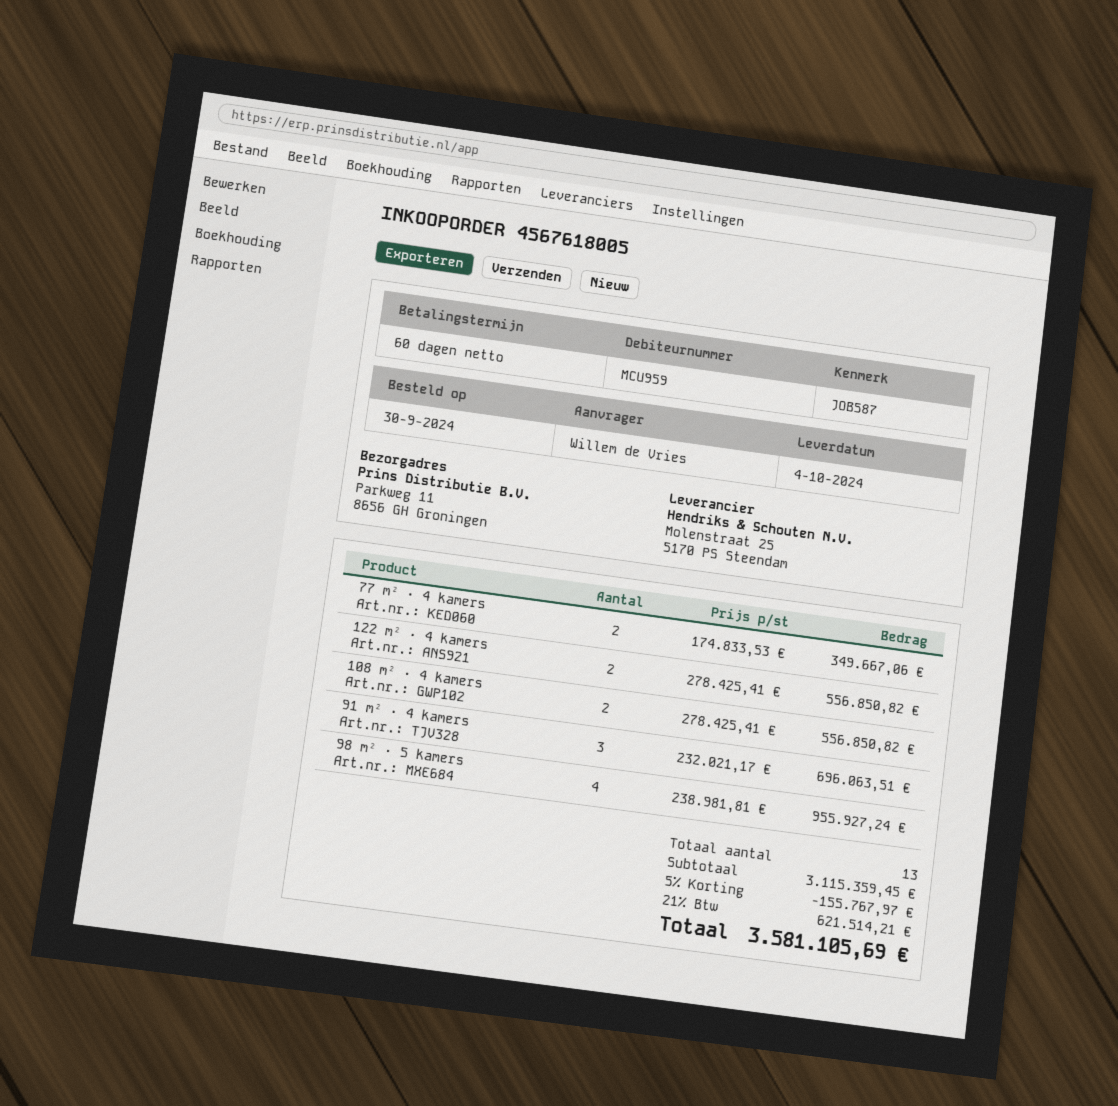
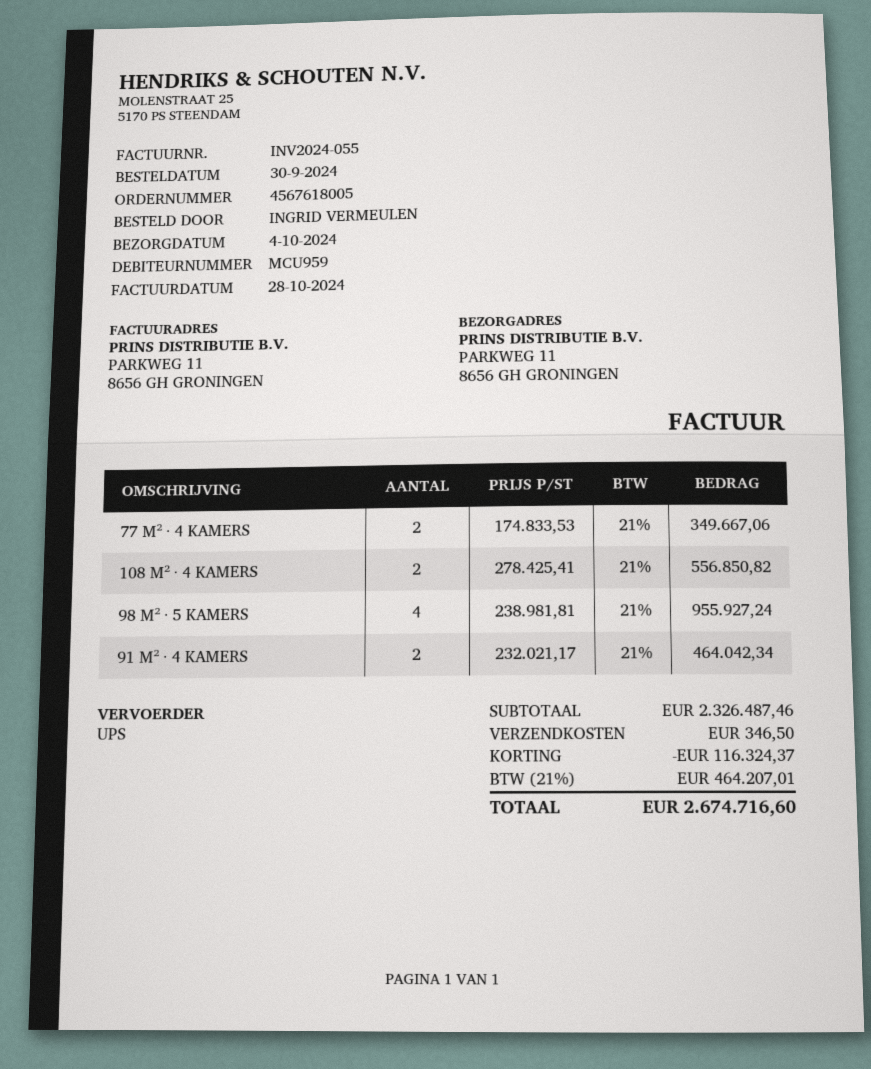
ordered by: Willem de Vries -> INGRID VERMEULEN
122 m² · 4 kamers: 2 x 278425.41 = 556850.82 -> none
91 m² · 4 kamers: 3 x 232021.17 = 696063.51 -> 2 x 232021.17 = 464042.34
subtotal: 3115359.45 -> 2326487.46
discount: 155767.97 -> 116324.37
shipping: none -> 346.50
tax: 21% = 621514.21 -> 21% = 464207.01
total: 3581105.69 -> 2674716.60

